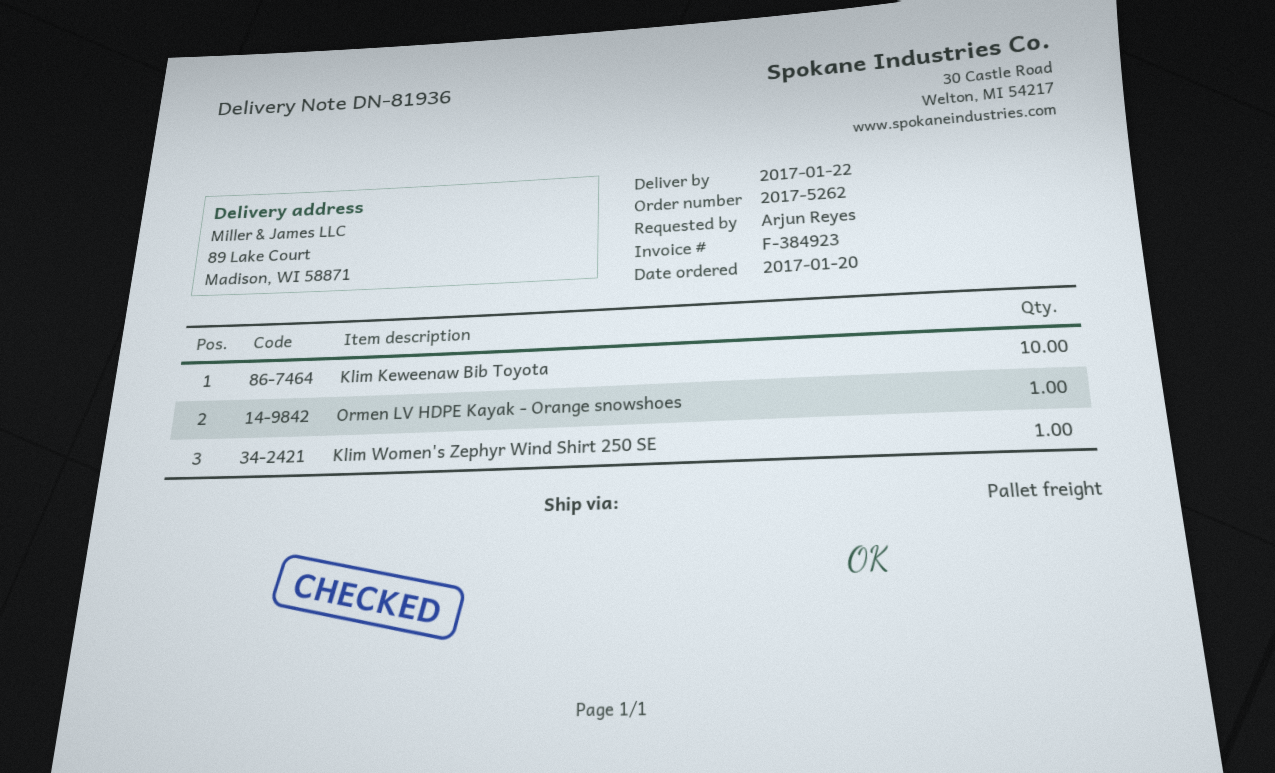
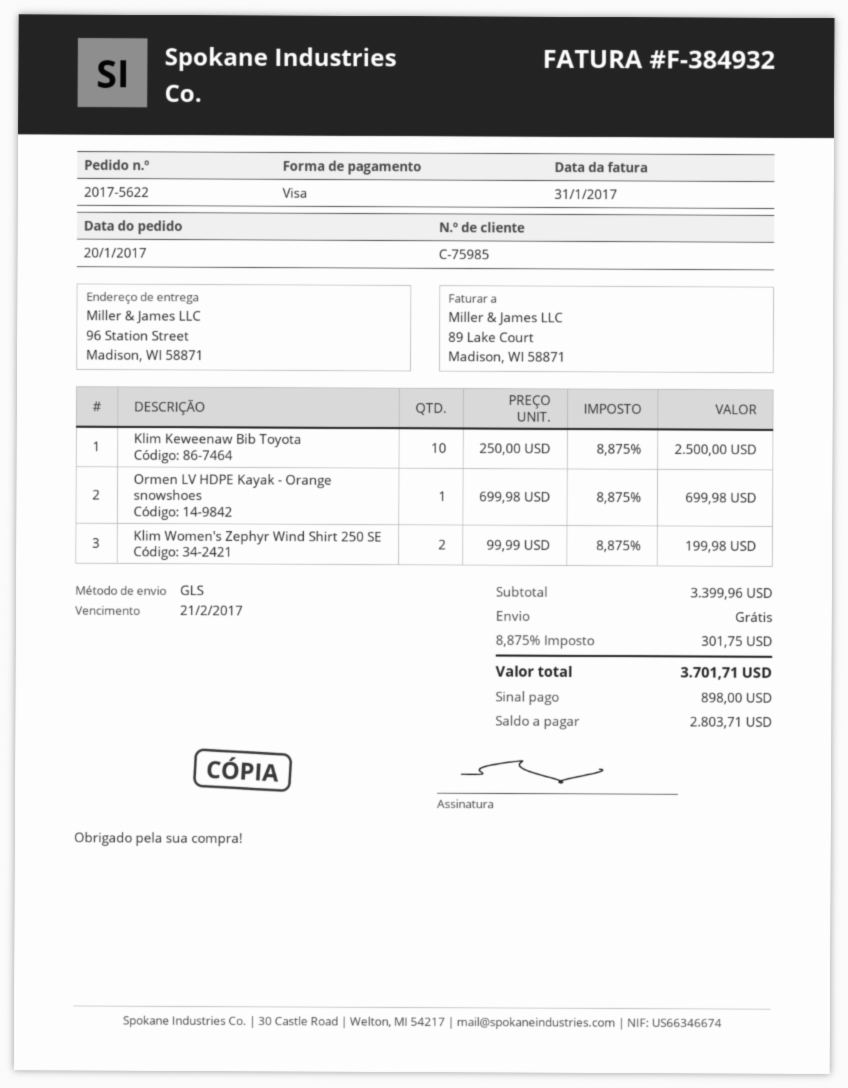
order number: 2017-5262 -> 2017-5622
invoice number: F-384923 -> F-384932
shipping method: pallet freight -> GLS
ship to: 89 Lake Court, Madison, WI 58871 -> 96 Station Street, Madison, WI 58871
Klim Women's Zephyr Wind Shirt 250 SE: 1 -> 2

